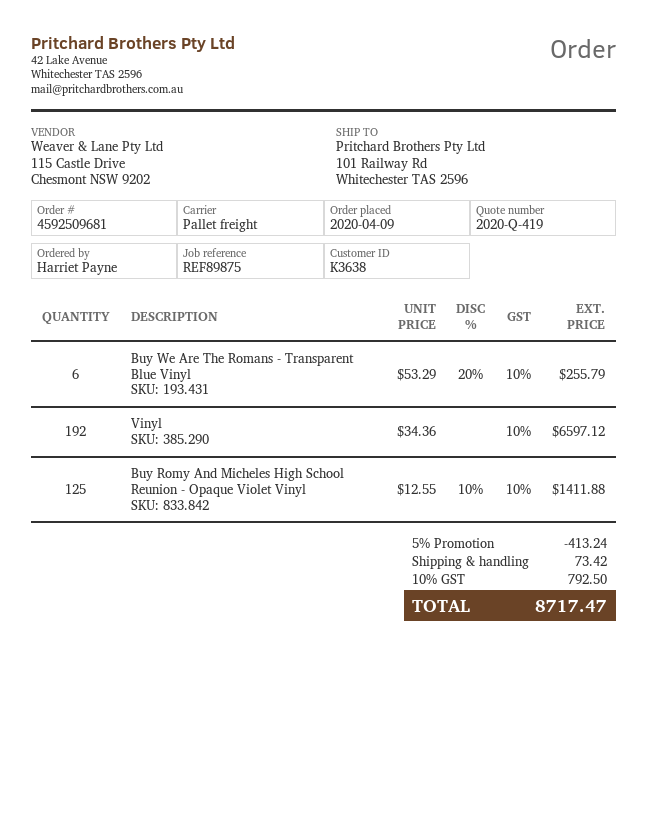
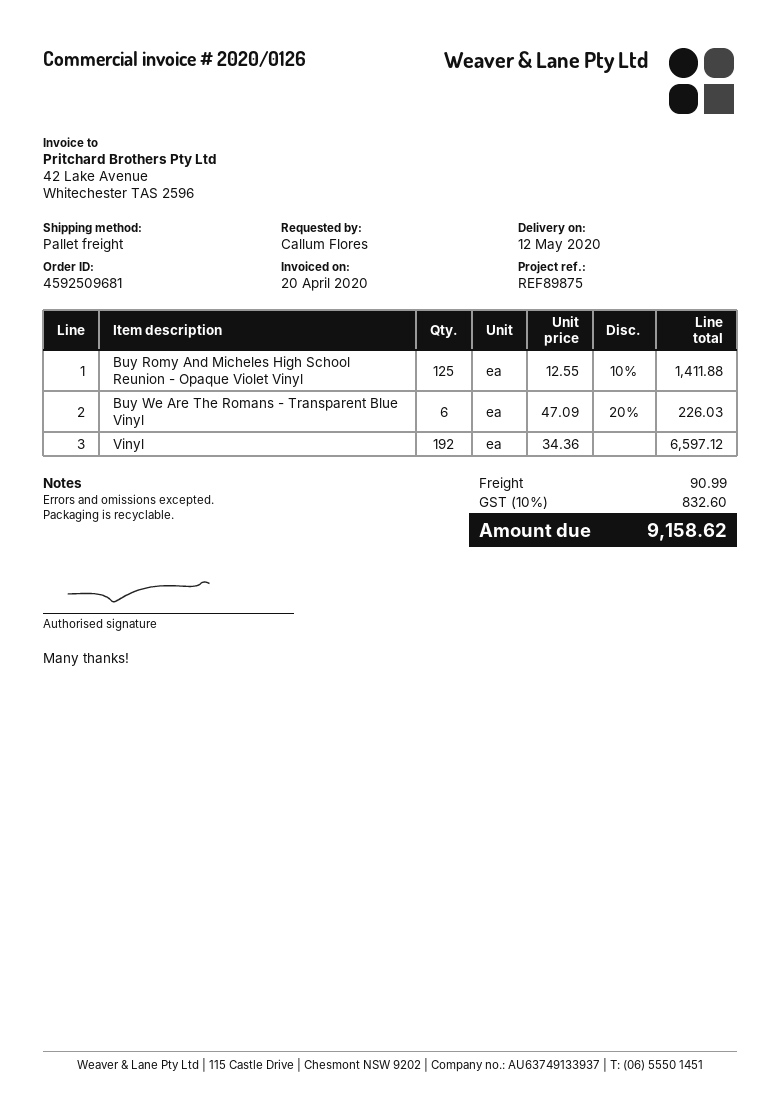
ordered by: Harriet Payne -> Callum Flores
Buy We Are The Romans - Transparent Blue Vinyl: 6 x 53.29 - 20% = 255.79 -> 6 x 47.09 - 20% = 226.03
discount: 5% = 413.24 -> none
shipping: 73.42 -> 90.99
tax: 10% = 792.50 -> 10% = 832.60
total: 8717.47 -> 9158.62

